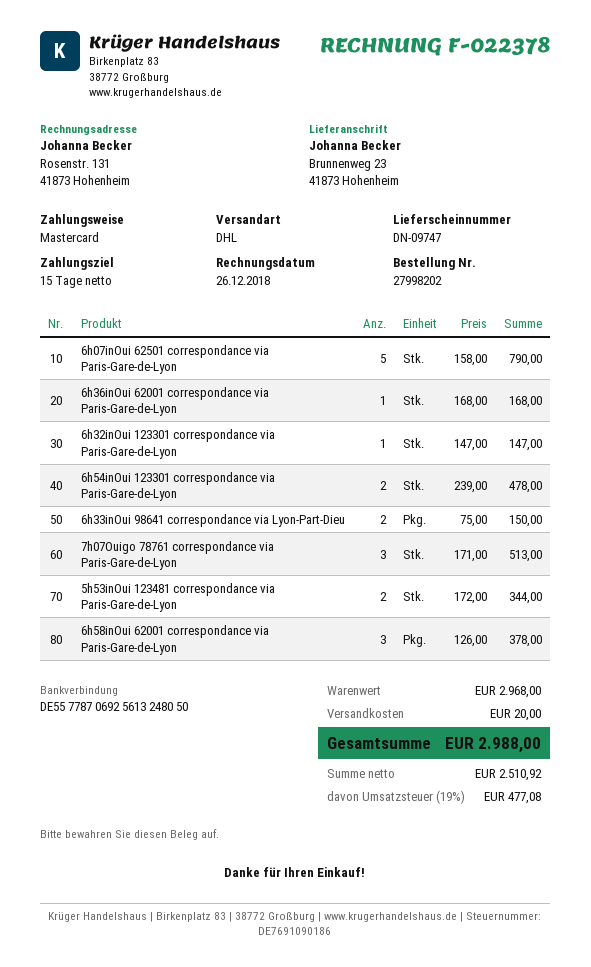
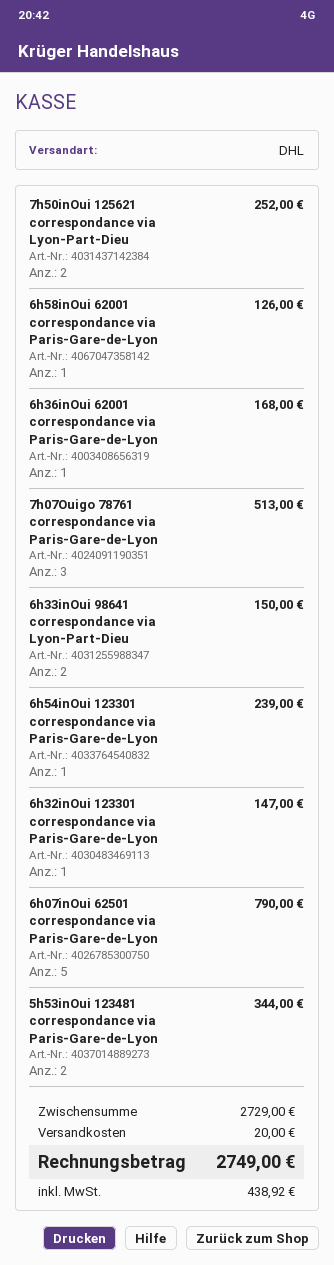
6h54inOui 123301 correspondance via Paris-Gare-de-Lyon: 2 for 478.00 -> 1 for 239.00
6h58inOui 62001 correspondance via Paris-Gare-de-Lyon: 3 for 378.00 -> 1 for 126.00
7h50inOui 125621 correspondance via Lyon-Part-Dieu: none -> 2 for 252.00
subtotal: 2968.00 -> 2729.00
tax: 477.08 -> 438.92
total: 2988.00 -> 2749.00

